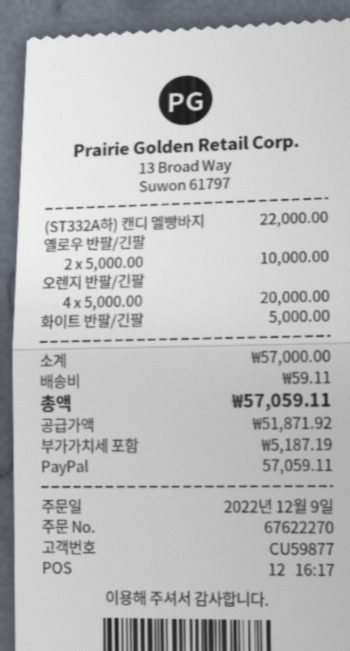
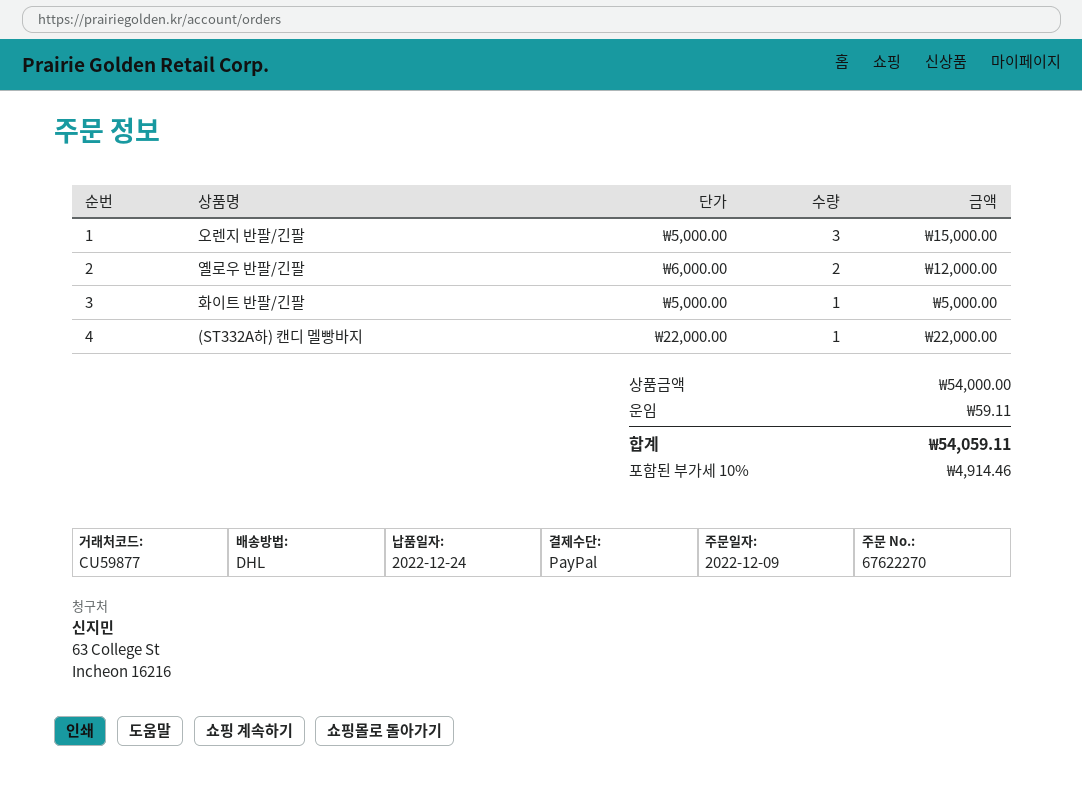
옐로우 반팔/긴팔: 2 x 5000.00 = 10000.00 -> 2 x 6000.00 = 12000.00
오렌지 반팔/긴팔: 4 x 5000.00 = 20000.00 -> 3 x 5000.00 = 15000.00
subtotal: 57000.00 -> 54000.00
tax: 5187.19 -> 4914.46
total: 57059.11 -> 54059.11

